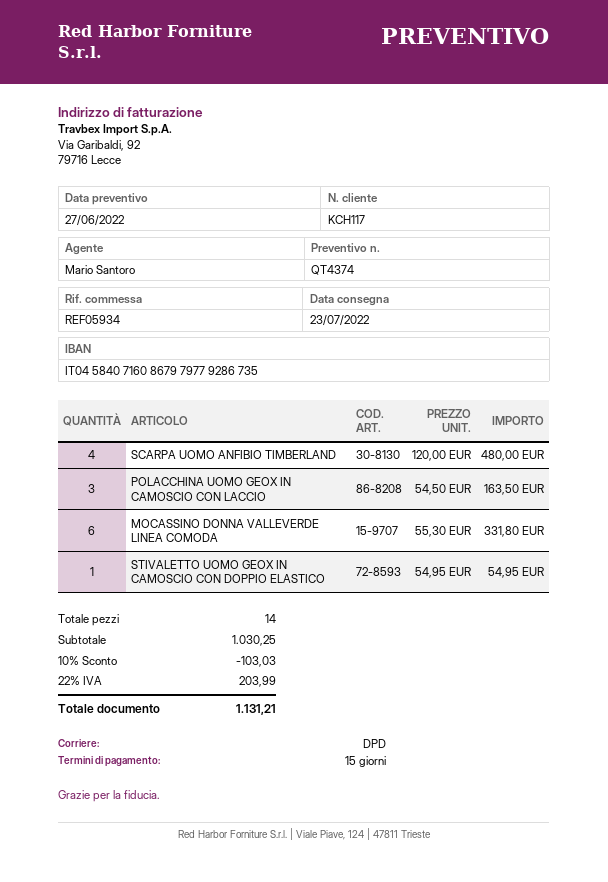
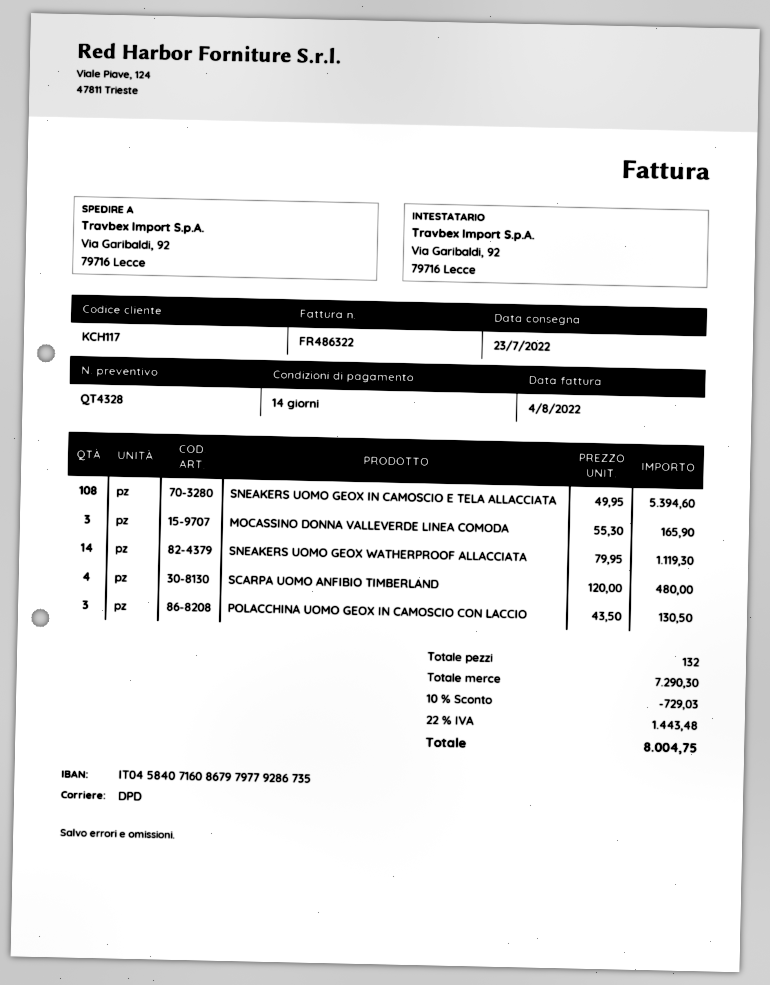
quote number: QT4374 -> QT4328
payment terms: 15 days -> 14 days
POLACCHINA UOMO GEOX IN CAMOSCIO CON LACCIO: 3 x 54.50 = 163.50 -> 3 x 43.50 = 130.50
MOCASSINO DONNA VALLEVERDE LINEA COMODA: 6 x 55.30 = 331.80 -> 3 x 55.30 = 165.90
STIVALETTO UOMO GEOX IN CAMOSCIO CON DOPPIO ELASTICO: 1 x 54.95 = 54.95 -> none
SNEAKERS UOMO GEOX IN CAMOSCIO E TELA ALLACCIATA: none -> 108 x 49.95 = 5394.60
SNEAKERS UOMO GEOX WATHERPROOF ALLACCIATA: none -> 14 x 79.95 = 1119.30
total quantity: 14 -> 132
subtotal: 1030.25 -> 7290.30
discount: 10% = 103.03 -> 10% = 729.03
tax: 22% = 203.99 -> 22% = 1443.48
total: 1131.21 -> 8004.75

